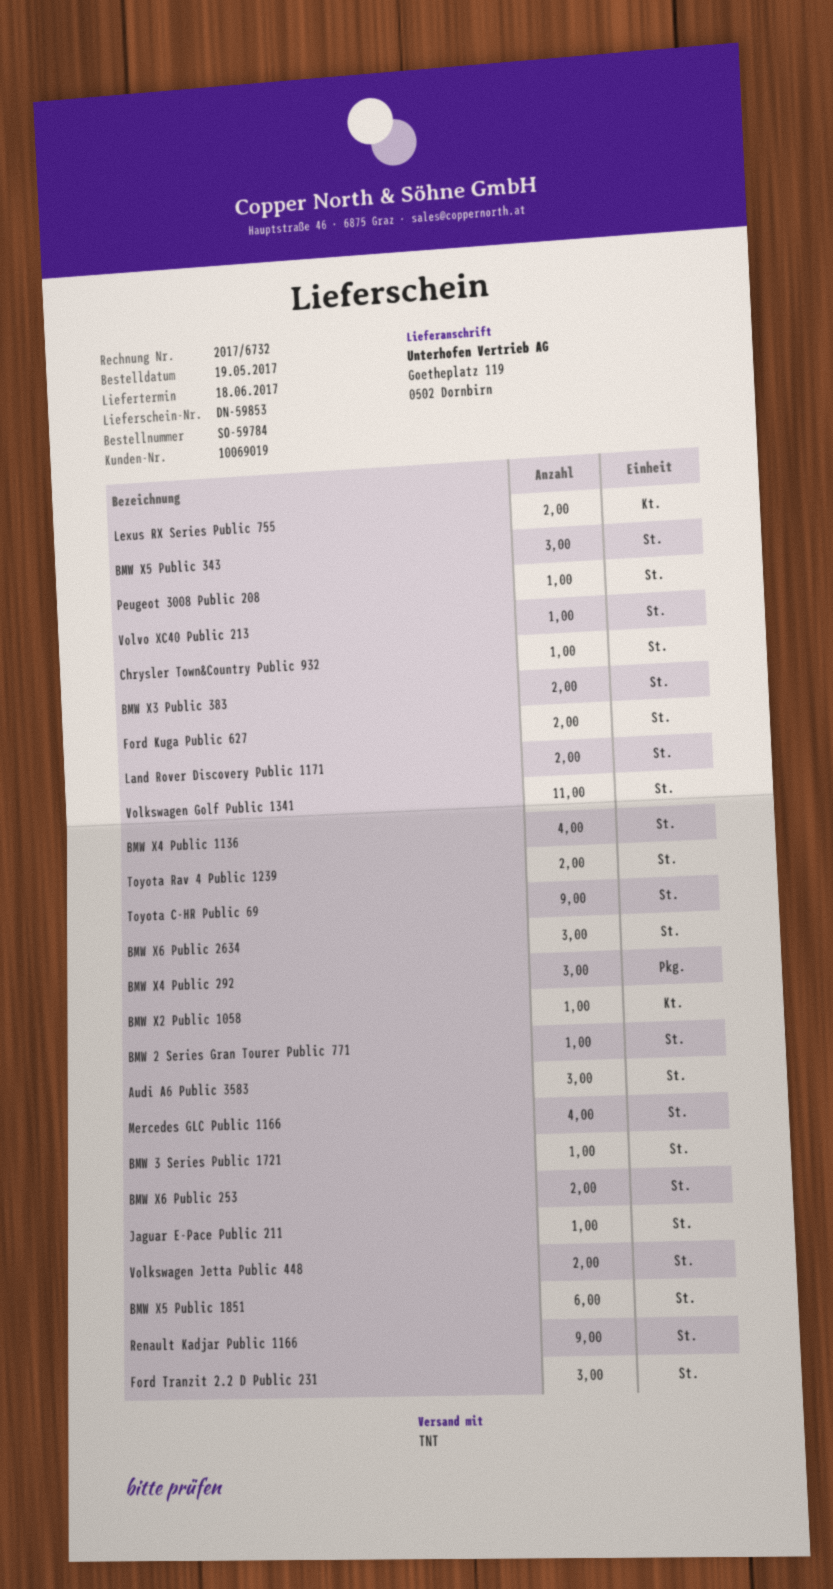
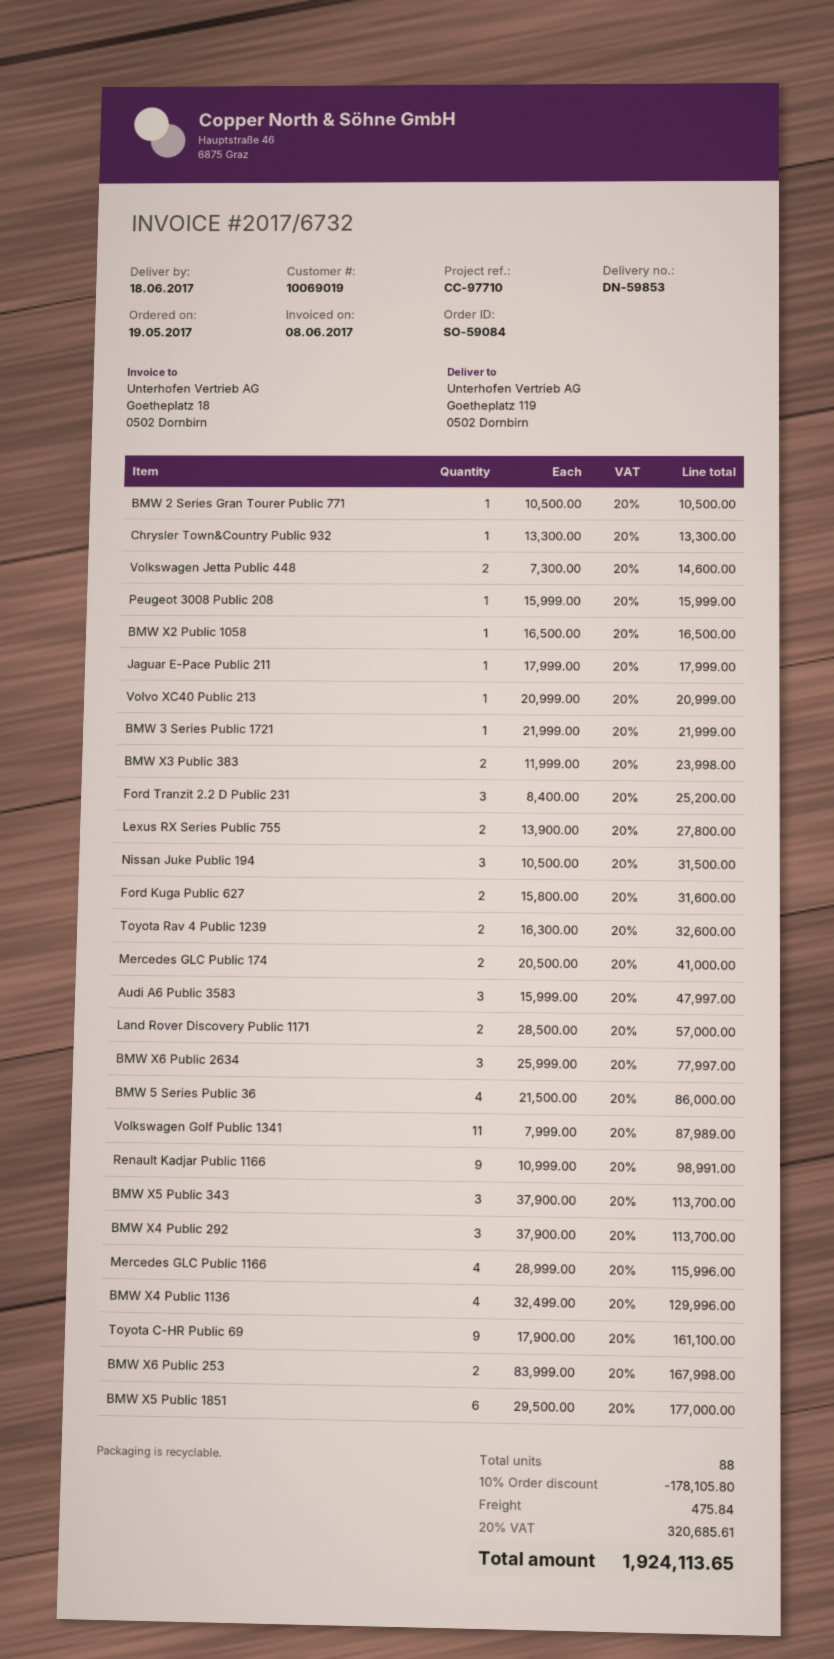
order number: SO-59784 -> SO-59084
Nissan Juke Public 194: none -> 3
Mercedes GLC Public 174: none -> 2
BMW 5 Series Public 36: none -> 4

